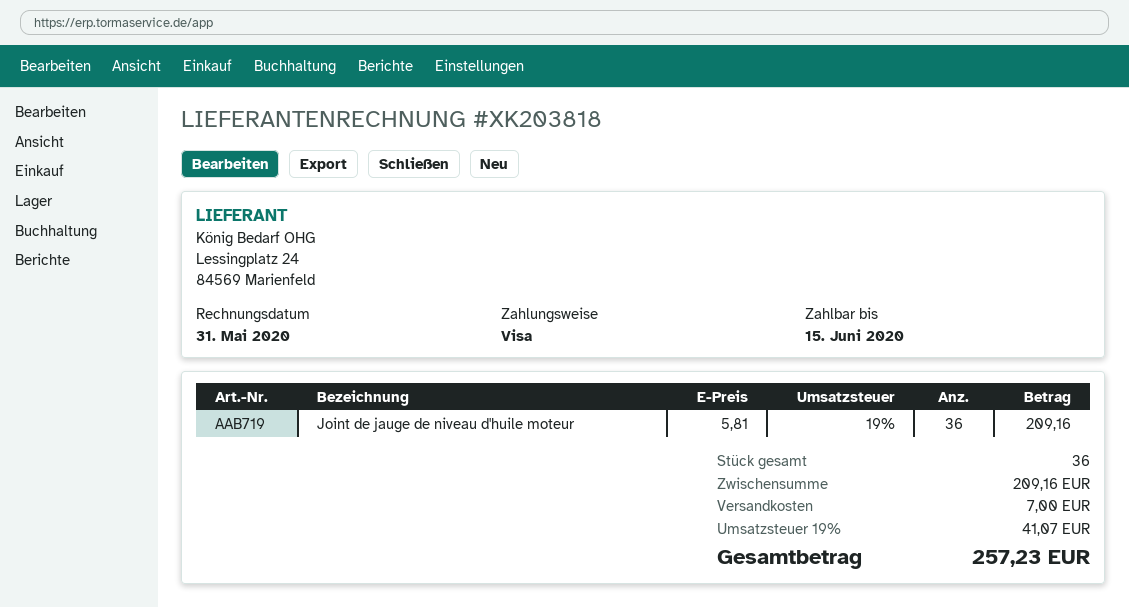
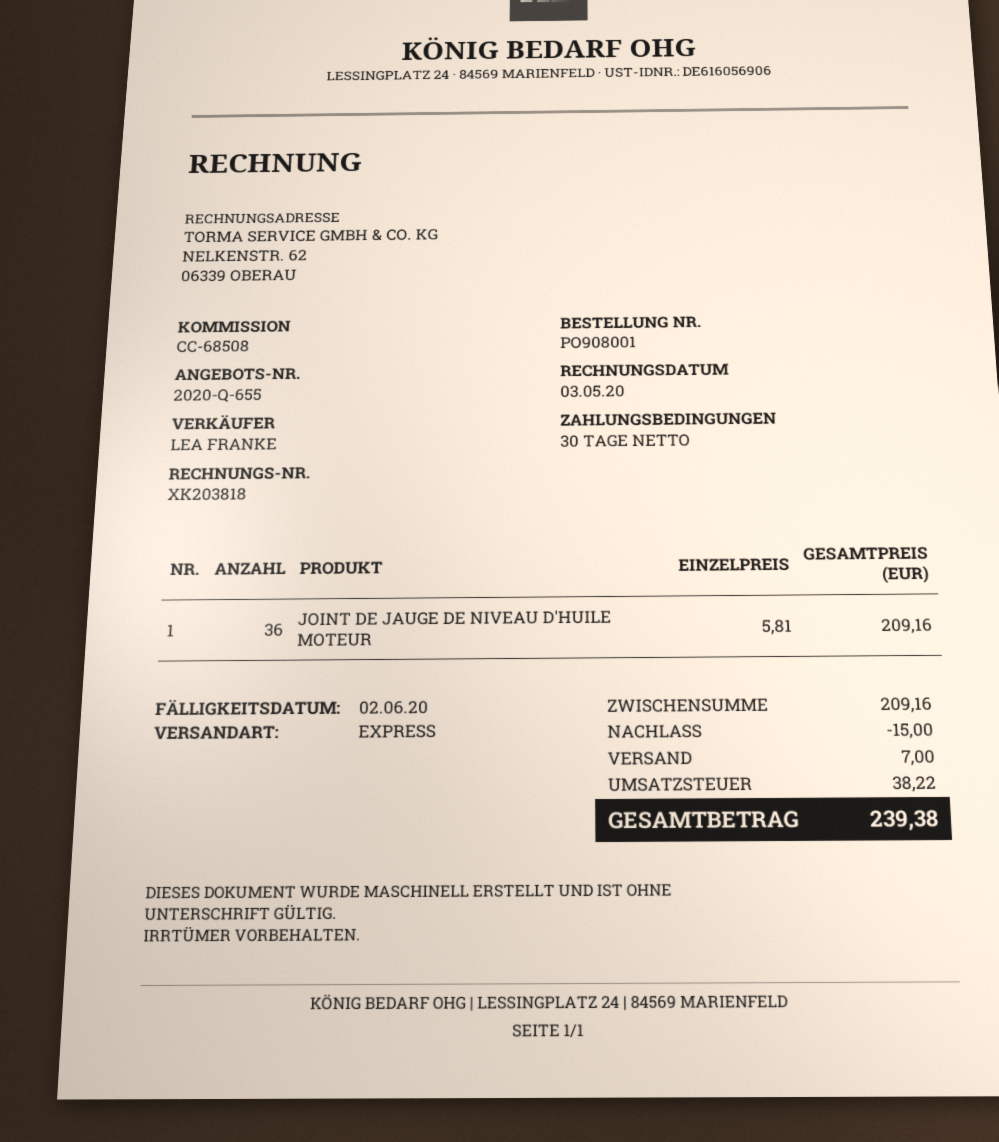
invoice date: 2020-05-31 -> 2020-05-03
due date: 2020-06-15 -> 2020-06-02
discount: none -> 15.00
tax: 41.07 -> 38.22
total: 257.23 -> 239.38

